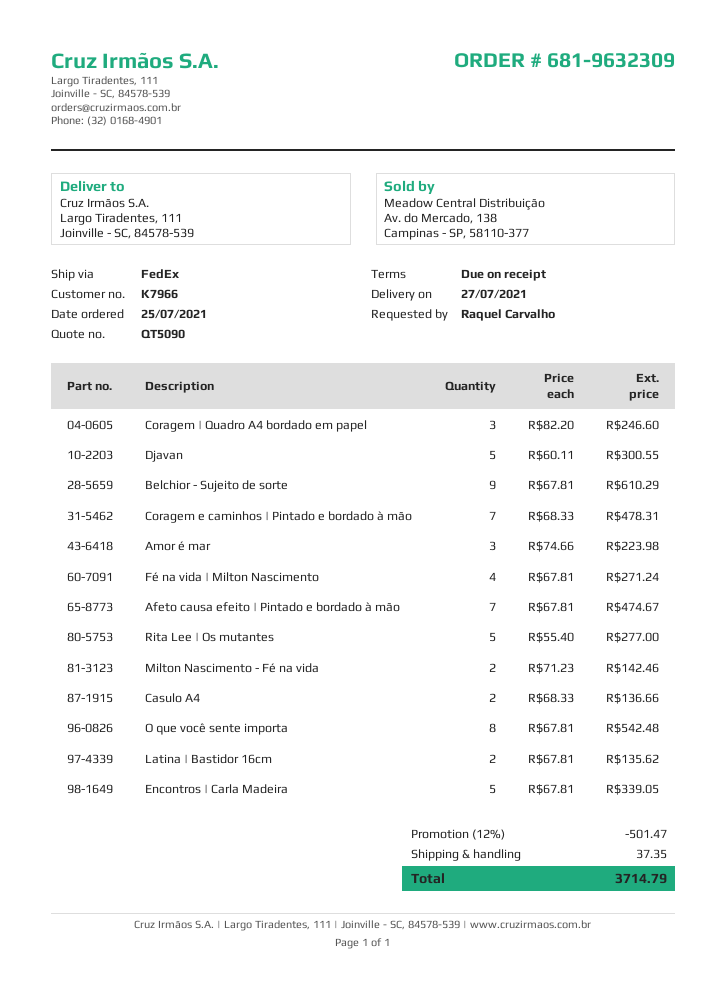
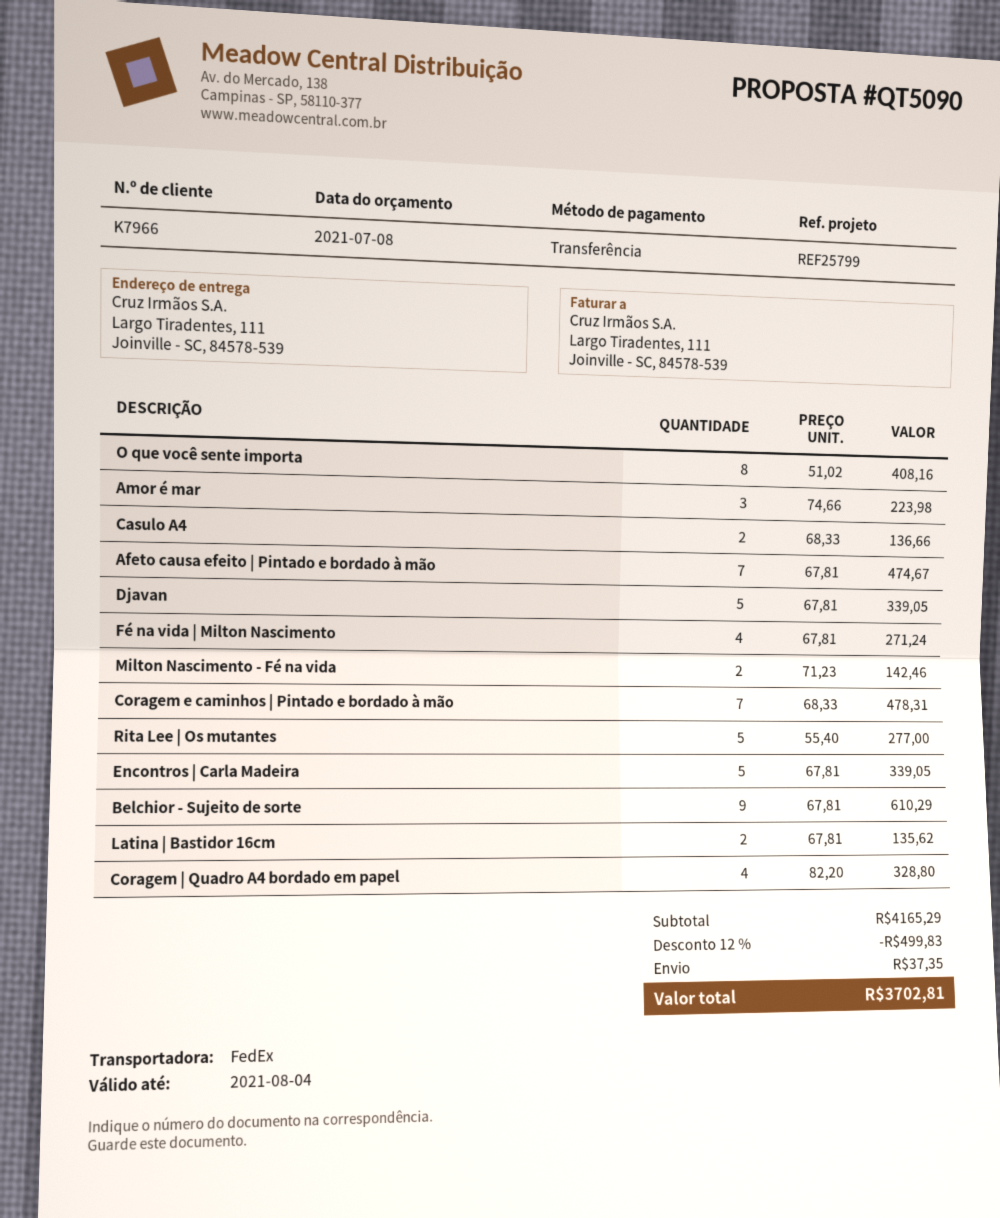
Coragem | Quadro A4 bordado em papel: 3 x 82.20 = 246.60 -> 4 x 82.20 = 328.80
Djavan: 5 x 60.11 = 300.55 -> 5 x 67.81 = 339.05
O que você sente importa: 8 x 67.81 = 542.48 -> 8 x 51.02 = 408.16
discount: 12% = 501.47 -> 12% = 499.83
total: 3714.79 -> 3702.81

